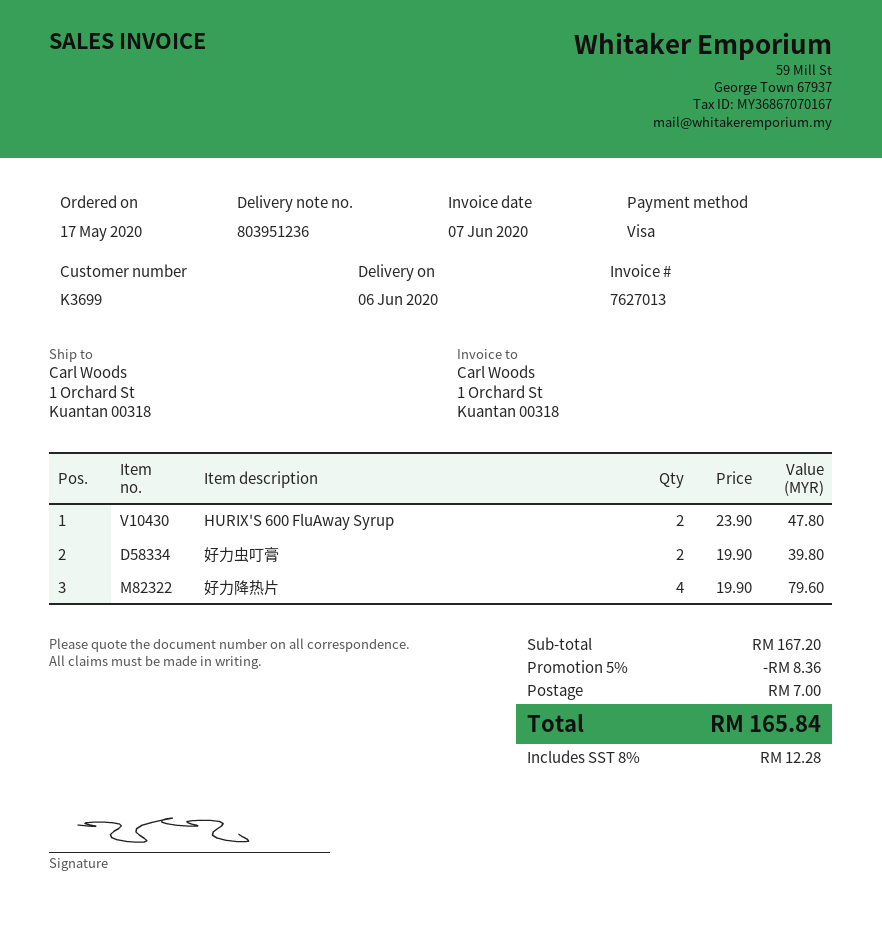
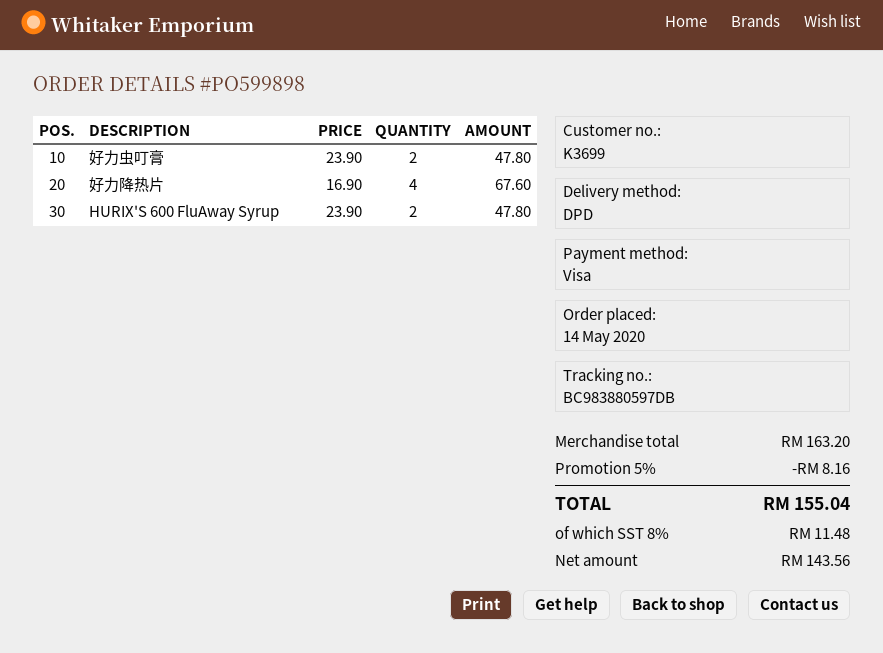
order date: 2020-05-17 -> 2020-05-14
好力虫叮膏: 2 x 19.90 = 39.80 -> 2 x 23.90 = 47.80
好力降热片: 4 x 19.90 = 79.60 -> 4 x 16.90 = 67.60
subtotal: 167.20 -> 163.20
discount: 5% = 8.36 -> 5% = 8.16
shipping: 7.00 -> none
tax: 8% = 12.28 -> 8% = 11.48
total: 165.84 -> 155.04

